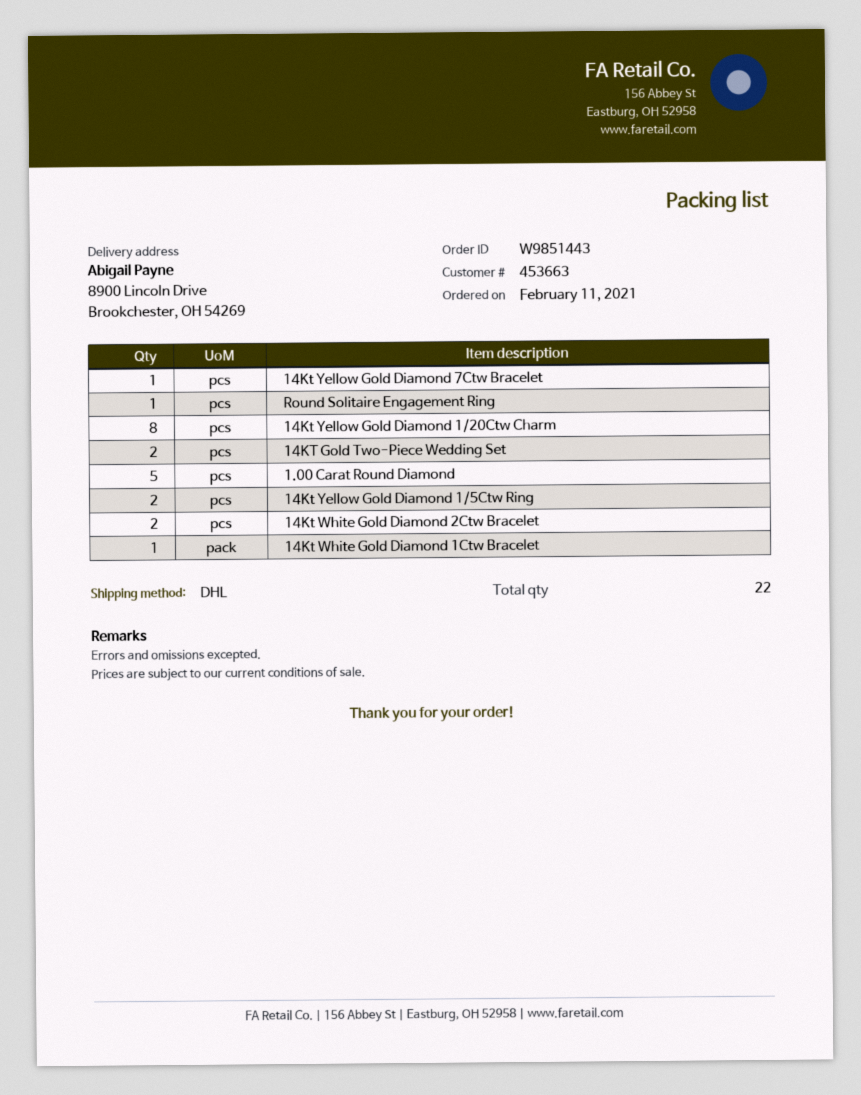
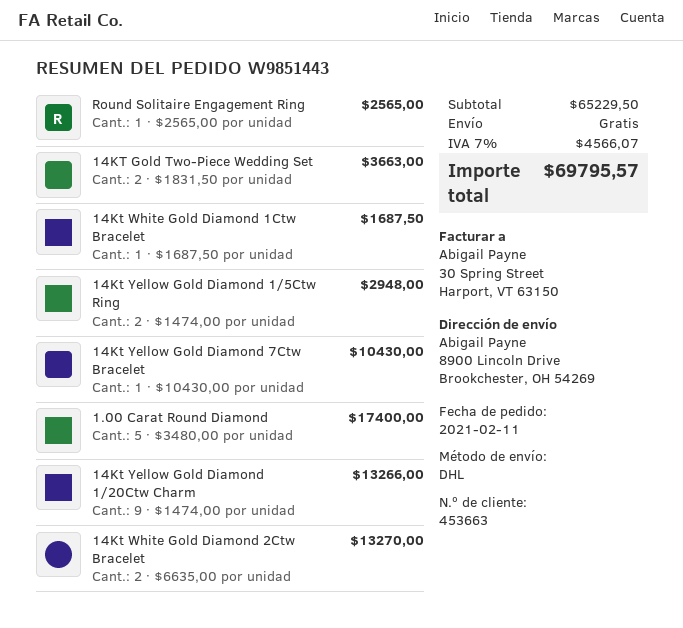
14Kt Yellow Gold Diamond 1/20Ctw Charm: 8 -> 9

